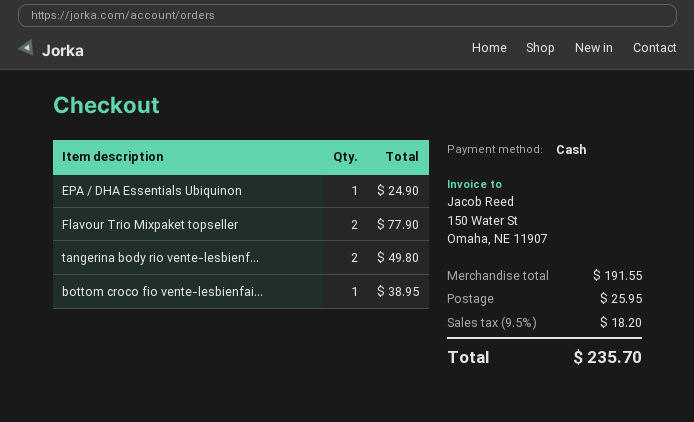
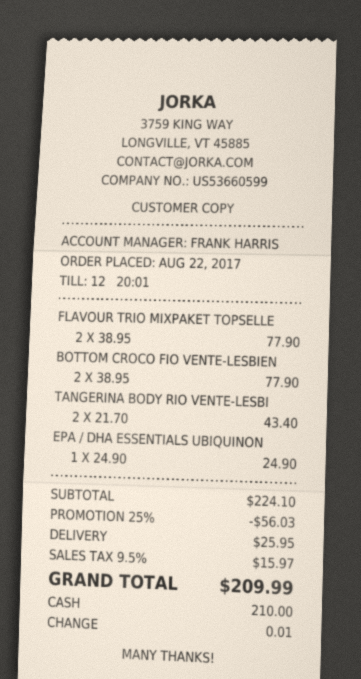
tangerina body rio vente-lesbienf...: 2 for 49.80 -> 2 for 43.40
bottom croco fio vente-lesbienfai...: 1 for 38.95 -> 2 for 77.90
subtotal: 191.55 -> 224.10
discount: none -> 25% = 56.03
tax: 9.5% = 18.20 -> 9.5% = 15.97
total: 235.70 -> 209.99

